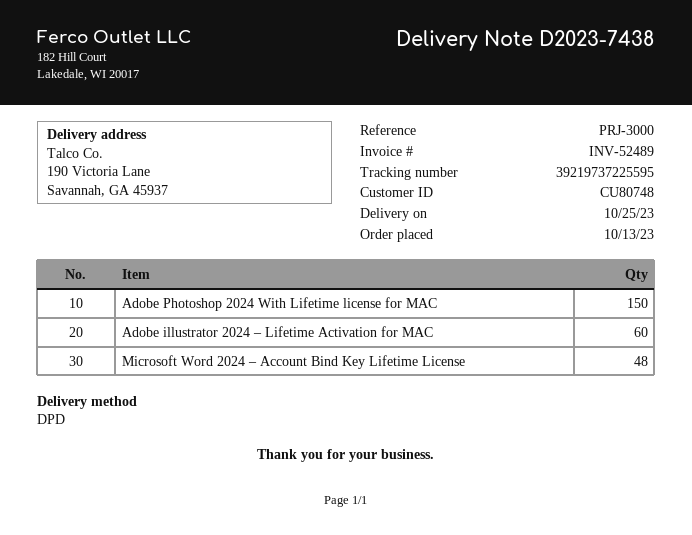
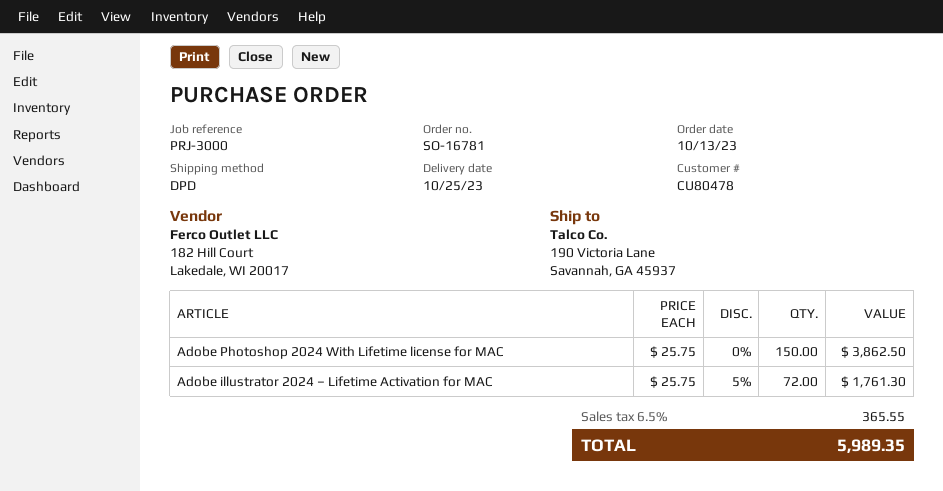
customer number: CU80748 -> CU80478
Adobe illustrator 2024 – Lifetime Activation for MAC: 60 -> 72
Microsoft Word 2024 – Account Bind Key Lifetime License: 48 -> none

